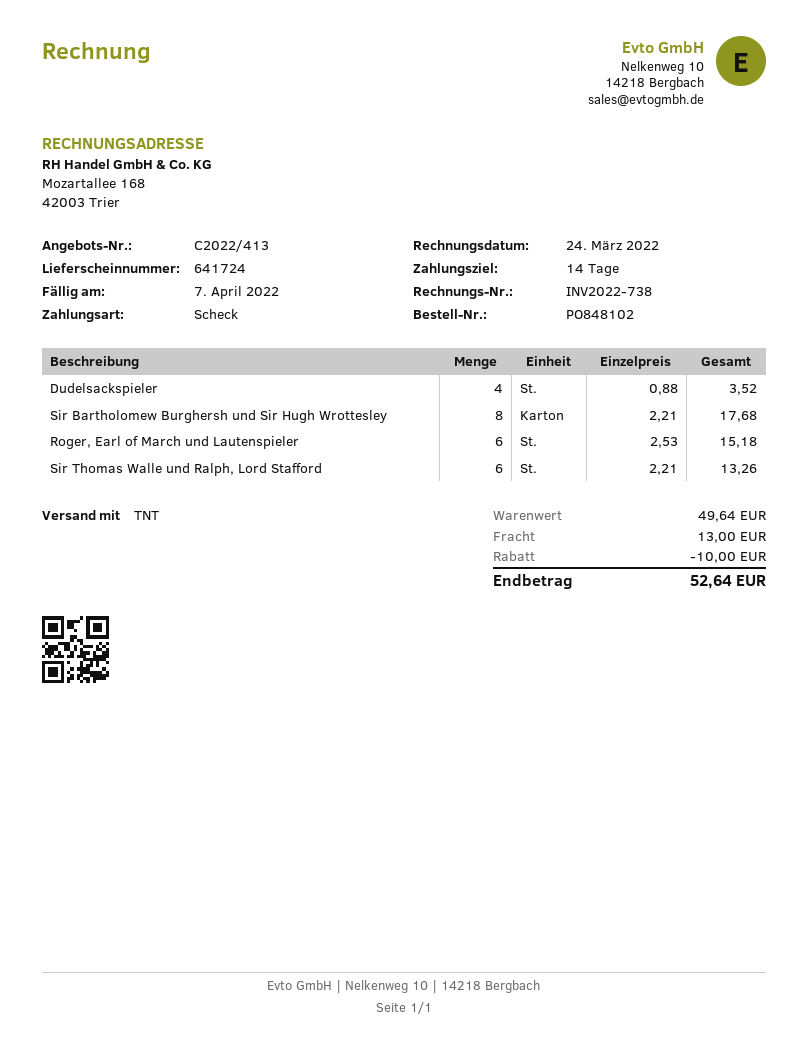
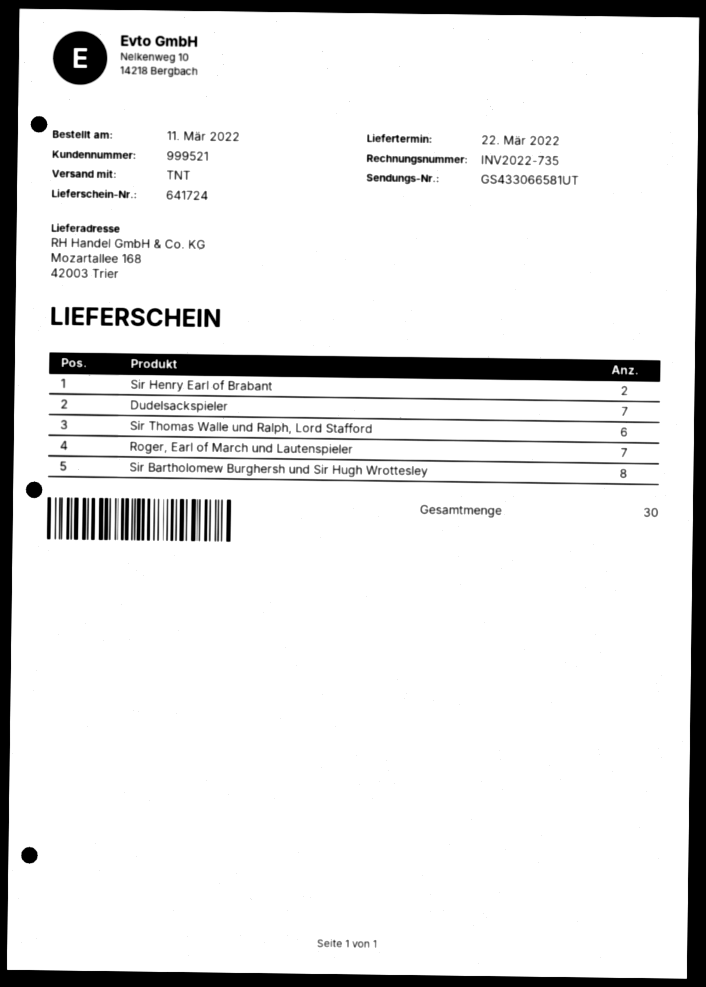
invoice number: INV2022-738 -> INV2022-735
Dudelsackspieler: 4 -> 7
Roger, Earl of March und Lautenspieler: 6 -> 7
Sir Henry Earl of Brabant: none -> 2

